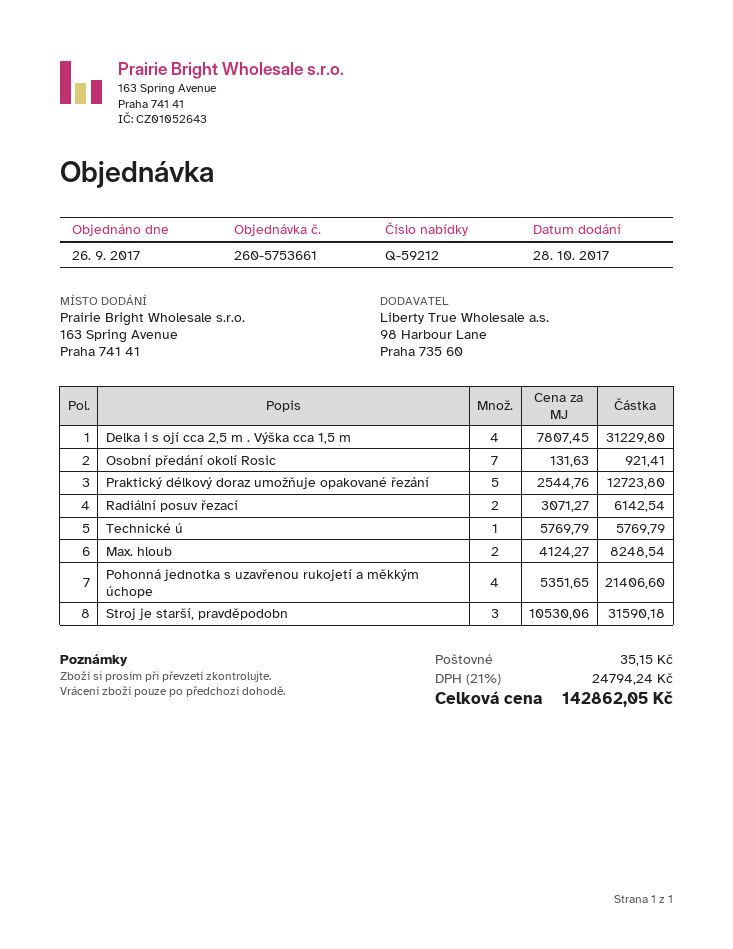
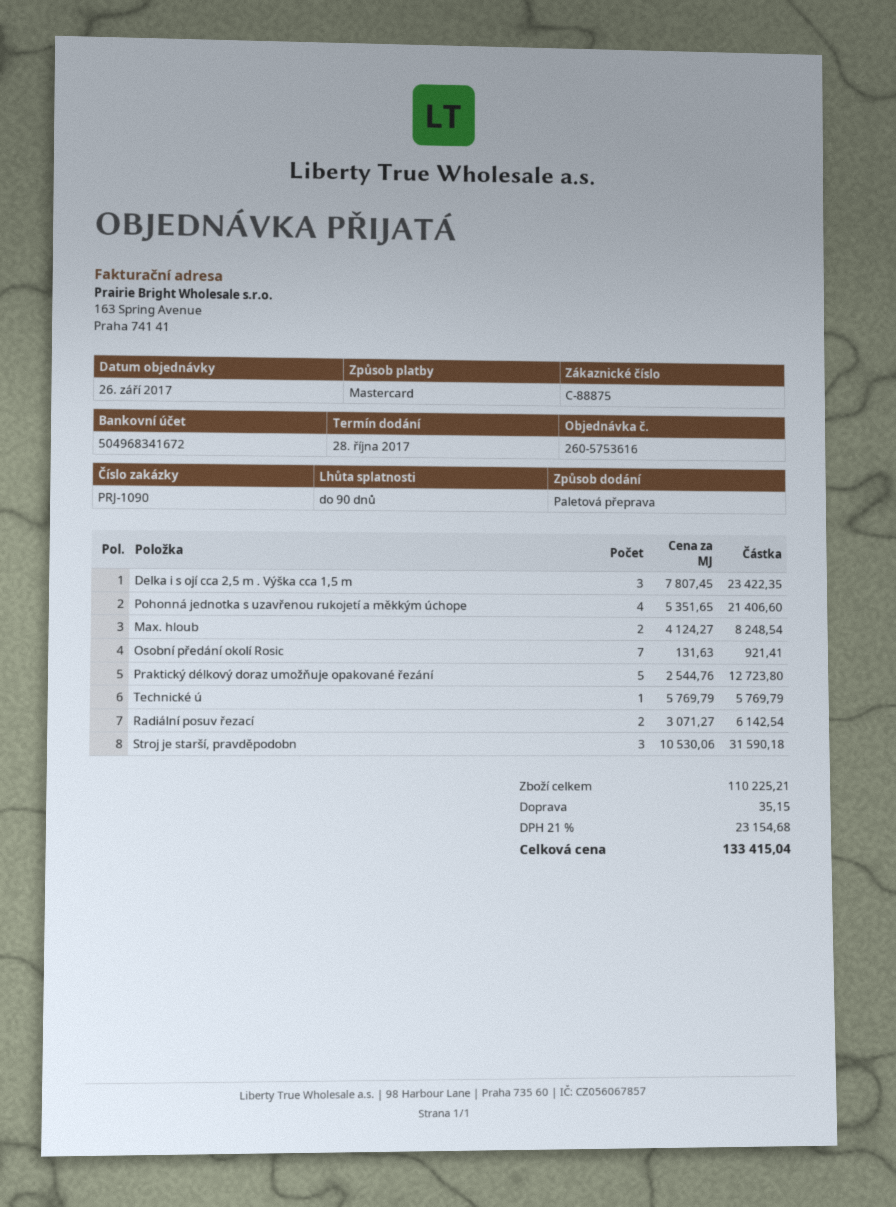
order number: 260-5753661 -> 260-5753616
Delka i s ojí cca 2,5 m . Výška cca 1,5 m: 4 x 7807.45 = 31229.80 -> 3 x 7807.45 = 23422.35
tax: 21% = 24794.24 -> 21% = 23154.68
total: 142862.05 -> 133415.04

